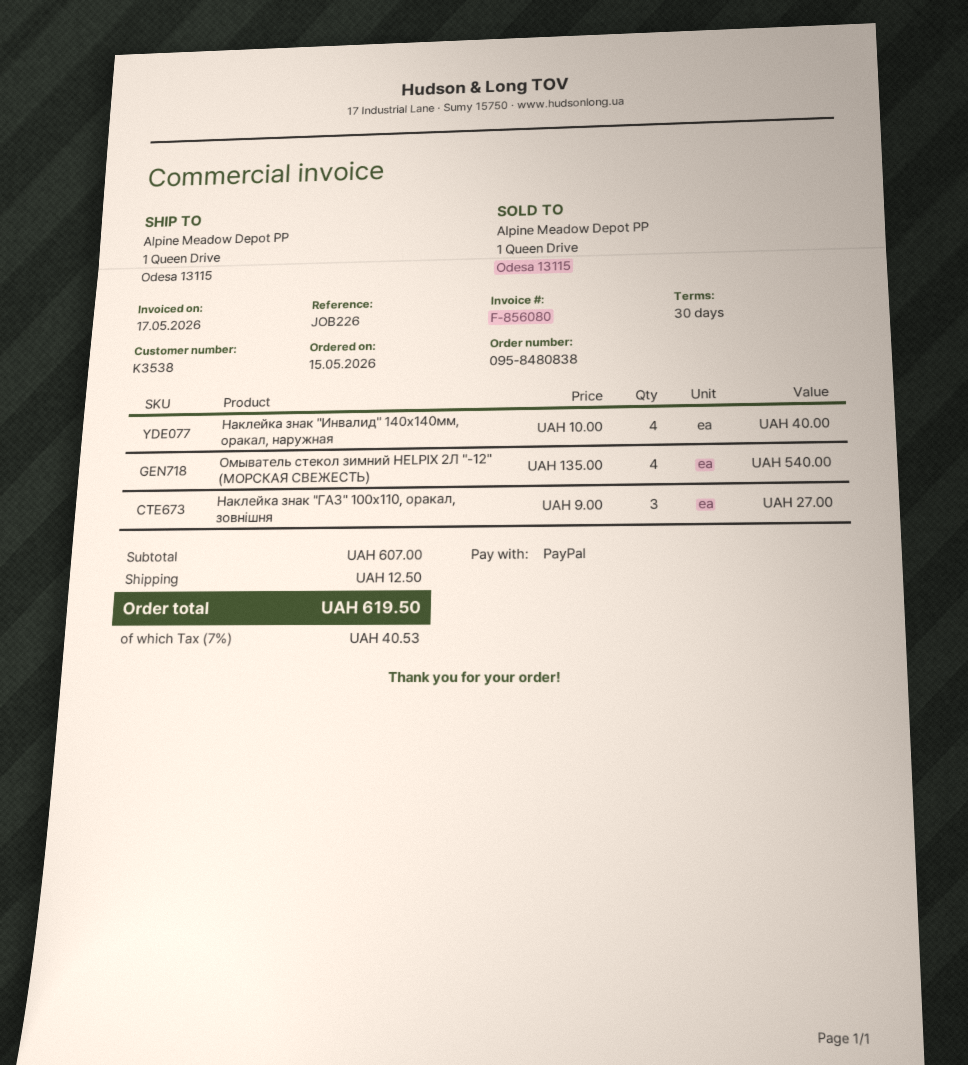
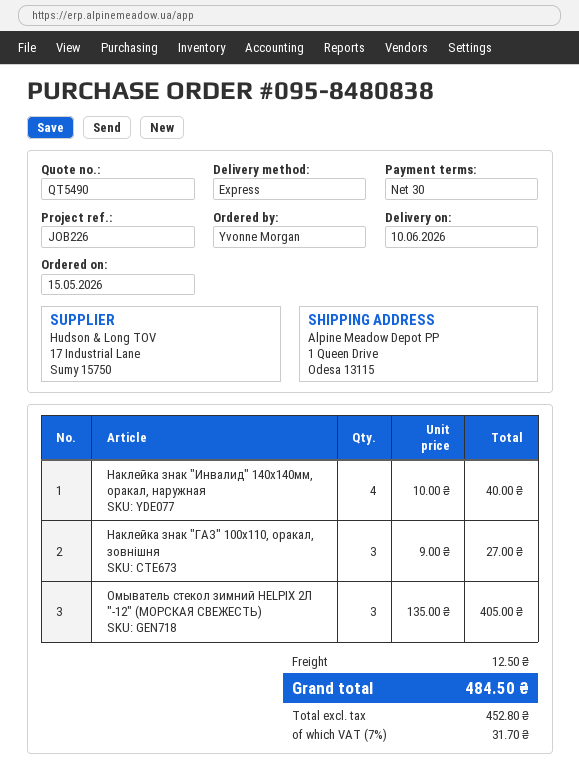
Омыватель стекол зимний HELPIX 2Л "-12" (МОРСКАЯ СВЕЖЕСТЬ): 4 x 135.00 = 540.00 -> 3 x 135.00 = 405.00
tax: 7% = 40.53 -> 7% = 31.70
total: 619.50 -> 484.50

